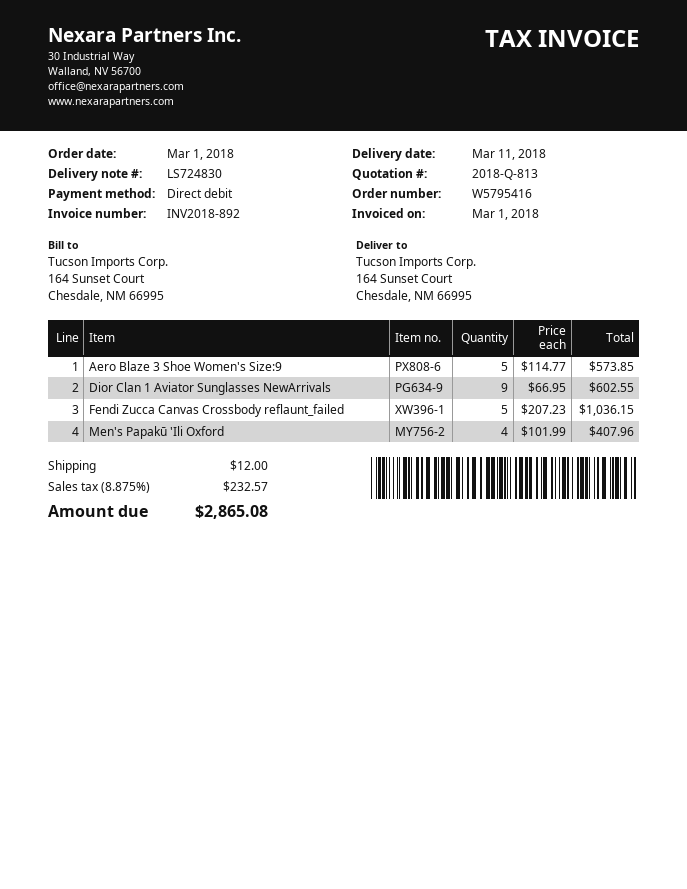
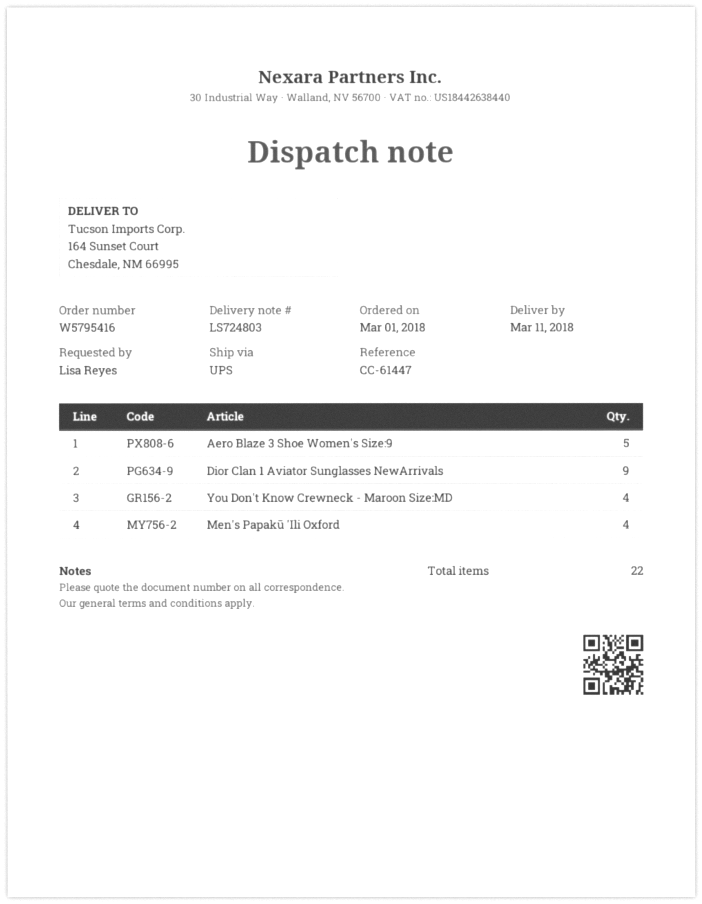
delivery note number: LS724830 -> LS724803
Fendi Zucca Canvas Crossbody reflaunt_failed: 5 -> none
You Don't Know Crewneck - Maroon Size:MD: none -> 4

